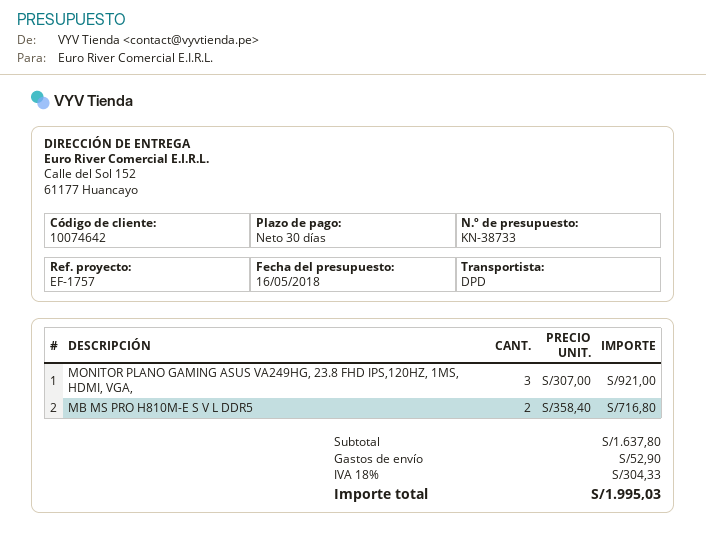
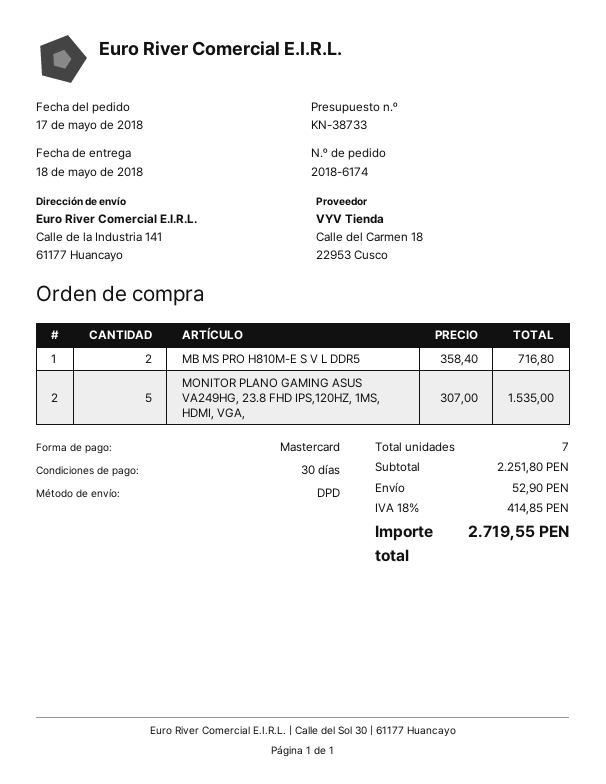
ship to: Calle del Sol 152, 61177 Huancayo -> Calle de la Industria 141, 61177 Huancayo
MONITOR PLANO GAMING ASUS VA249HG, 23.8 FHD IPS,120HZ, 1MS, HDMI, VGA,: 3 x 307.00 = 921.00 -> 5 x 307.00 = 1535.00
subtotal: 1637.80 -> 2251.80
tax: 18% = 304.33 -> 18% = 414.85
total: 1995.03 -> 2719.55

